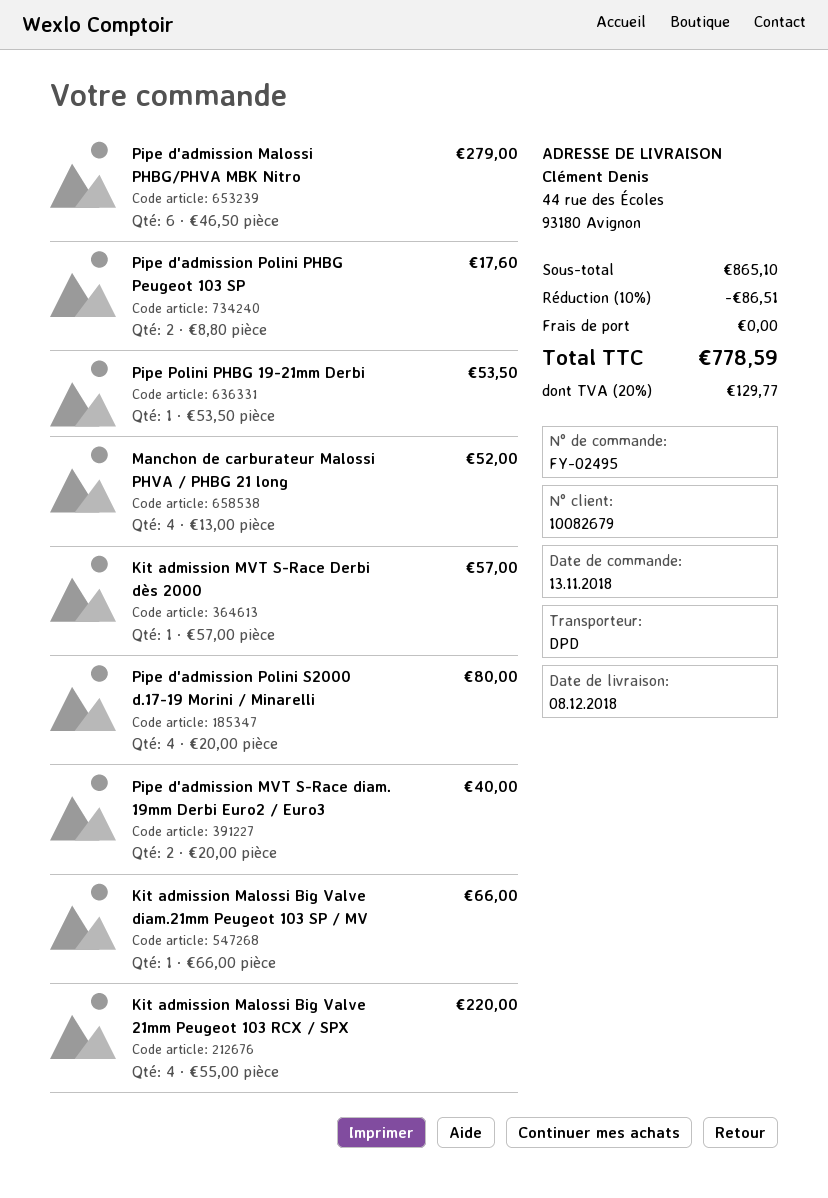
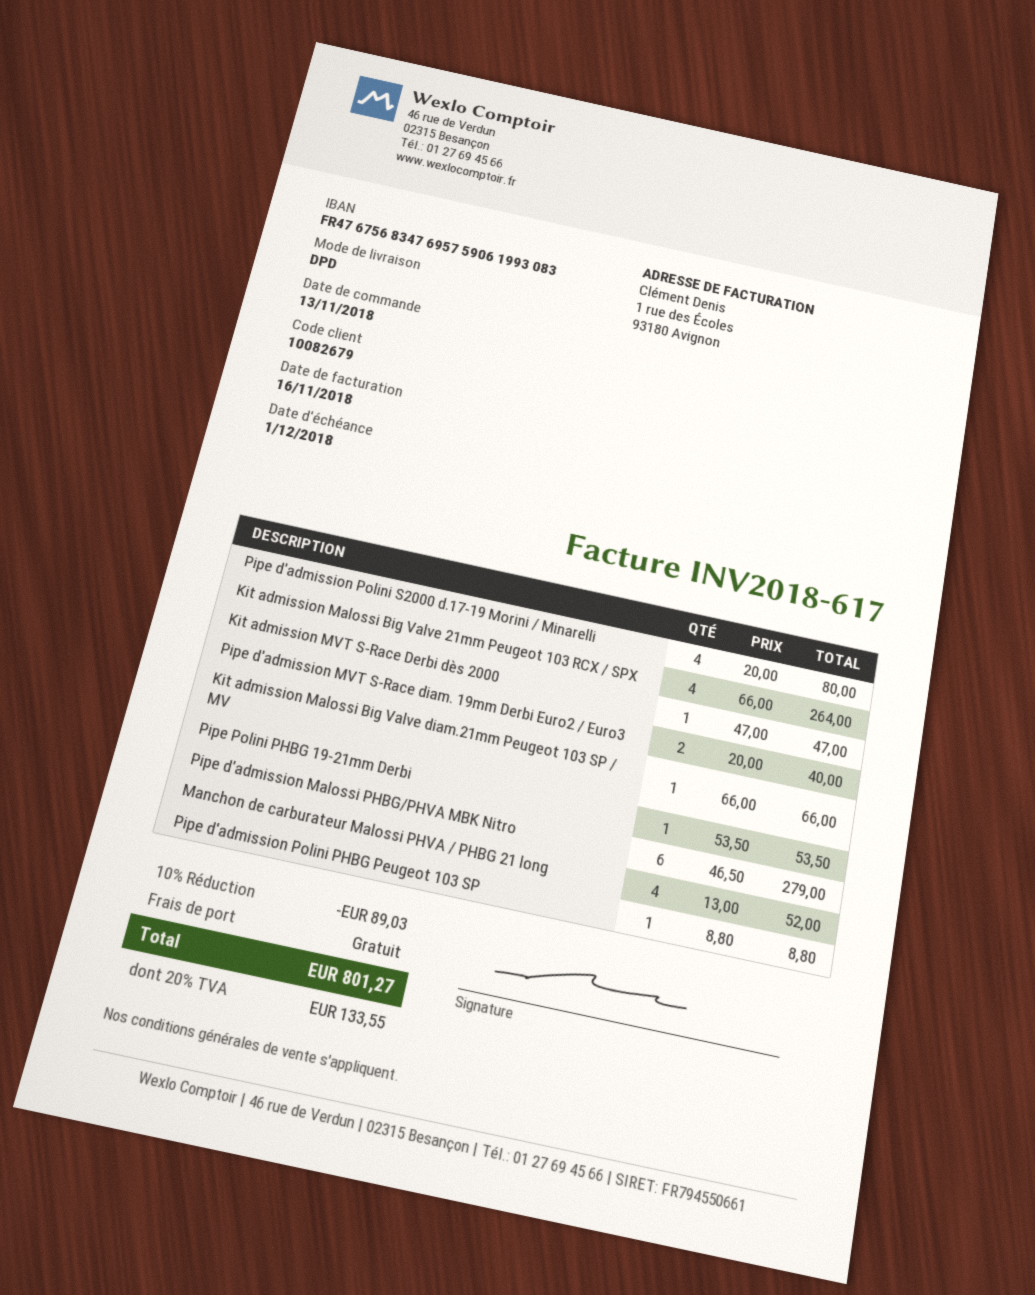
Pipe d'admission Polini PHBG Peugeot 103 SP: 2 x 8.80 = 17.60 -> 1 x 8.80 = 8.80
Kit admission MVT S-Race Derbi dès 2000: 1 x 57.00 = 57.00 -> 1 x 47.00 = 47.00
Kit admission Malossi Big Valve 21mm Peugeot 103 RCX / SPX: 4 x 55.00 = 220.00 -> 4 x 66.00 = 264.00
discount: 10% = 86.51 -> 10% = 89.03
tax: 20% = 129.77 -> 20% = 133.55
total: 778.59 -> 801.27

